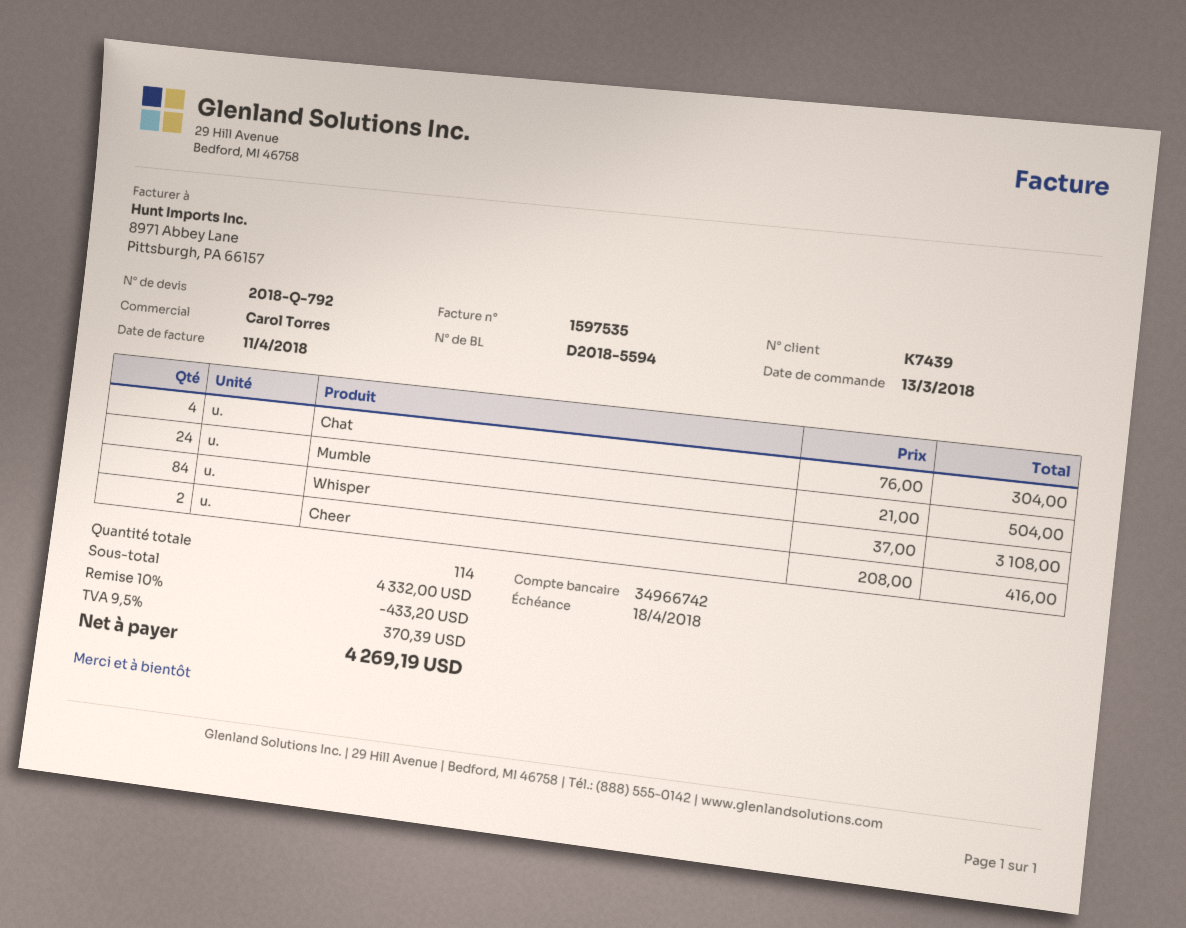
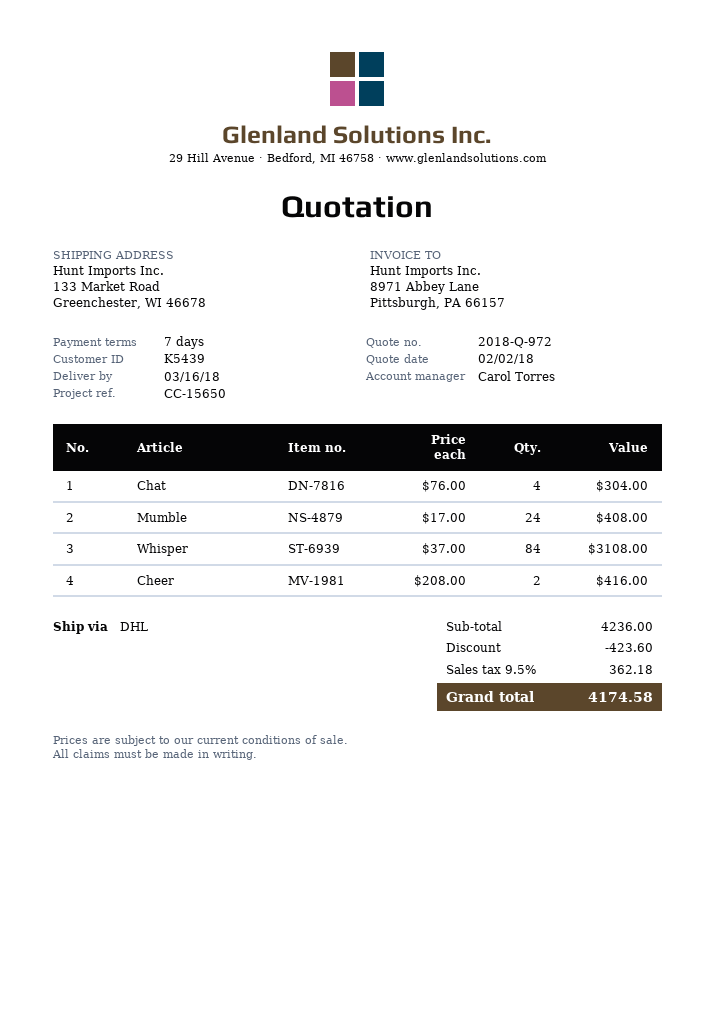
quote number: 2018-Q-792 -> 2018-Q-972
customer number: K7439 -> K5439
Mumble: 24 x 21.00 = 504.00 -> 24 x 17.00 = 408.00
subtotal: 4332.00 -> 4236.00
discount: 433.20 -> 423.60
tax: 9.5% = 370.39 -> 9.5% = 362.18
total: 4269.19 -> 4174.58

